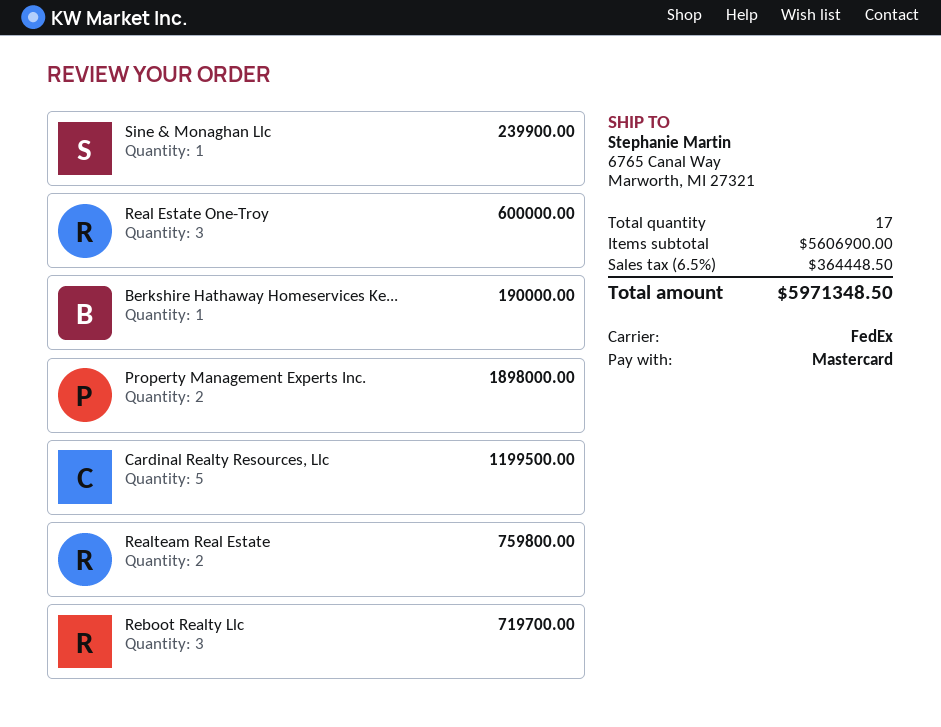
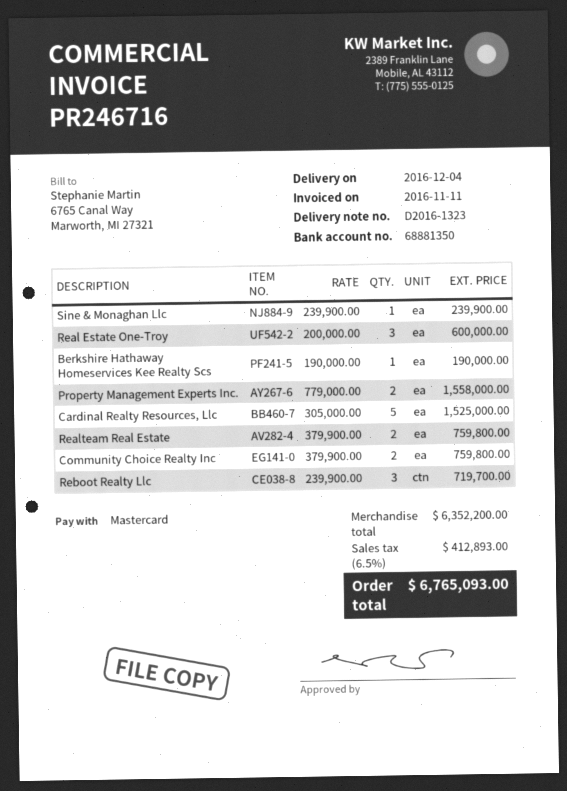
Property Management Experts Inc.: 2 for 1898000.00 -> 2 for 1558000.00
Cardinal Realty Resources, Llc: 5 for 1199500.00 -> 5 for 1525000.00
Community Choice Realty Inc: none -> 2 for 759800.00
subtotal: 5606900.00 -> 6352200.00
tax: 6.5% = 364448.50 -> 6.5% = 412893.00
total: 5971348.50 -> 6765093.00

